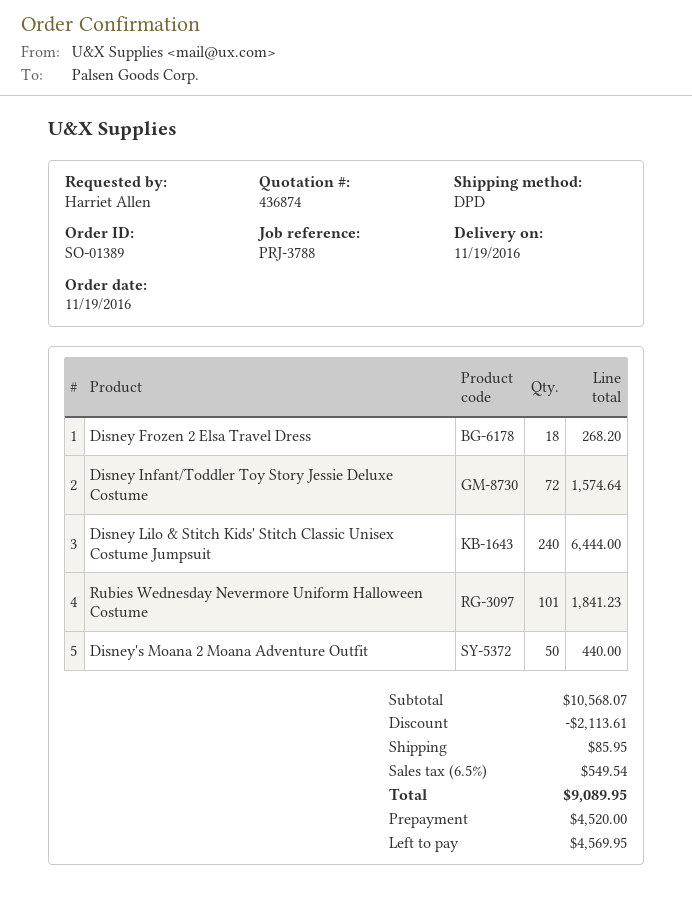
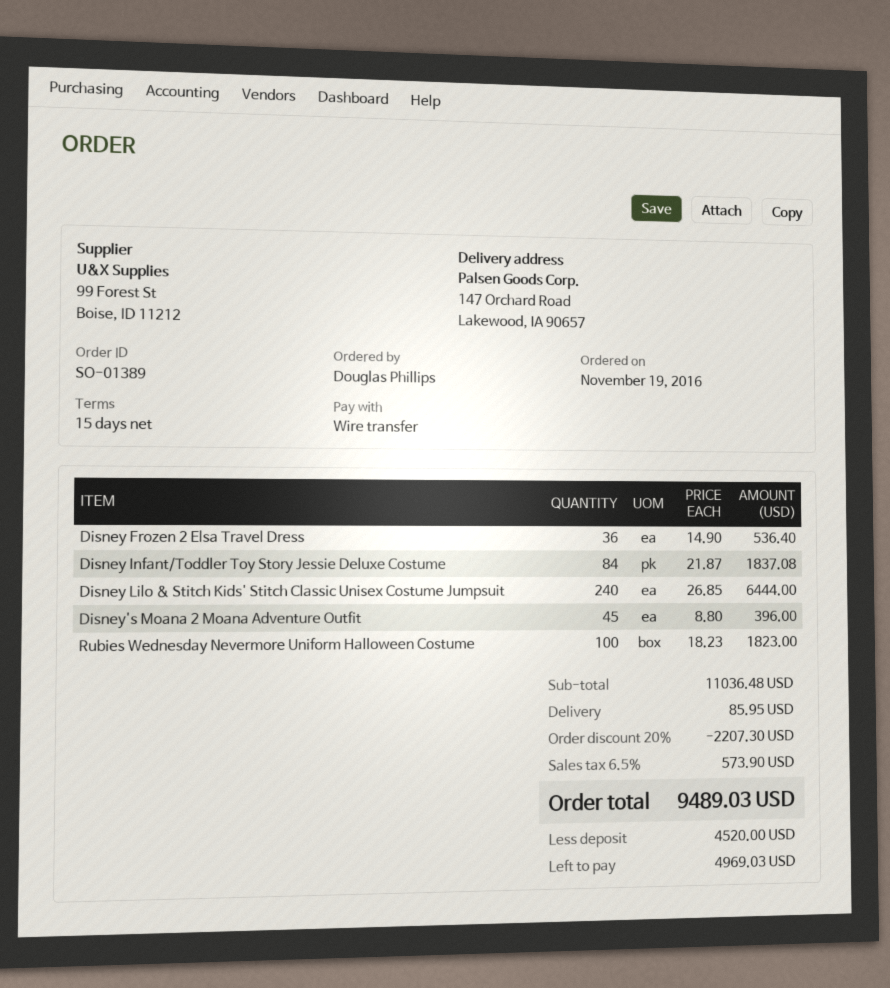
ordered by: Harriet Allen -> Douglas Phillips
Disney Frozen 2 Elsa Travel Dress: 18 for 268.20 -> 36 for 536.40
Disney Infant/Toddler Toy Story Jessie Deluxe Costume: 72 for 1574.64 -> 84 for 1837.08
Rubies Wednesday Nevermore Uniform Halloween Costume: 101 for 1841.23 -> 100 for 1823.00
Disney's Moana 2 Moana Adventure Outfit: 50 for 440.00 -> 45 for 396.00
subtotal: 10568.07 -> 11036.48
discount: 2113.61 -> 2207.30
tax: 6.5% = 549.54 -> 6.5% = 573.90
total: 9089.95 -> 9489.03
balance: 4569.95 -> 4969.03

